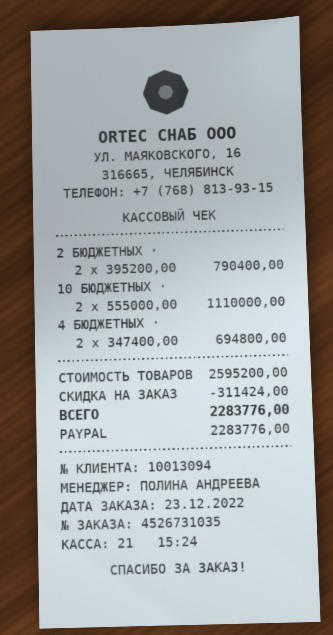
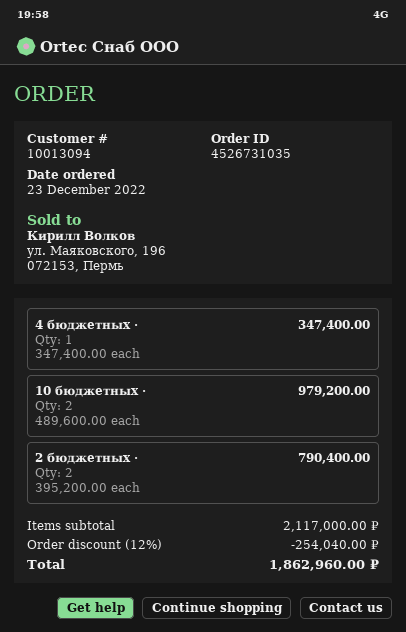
10 БЮДЖЕТНЫХ ·: 2 x 555000.00 = 1110000.00 -> 2 x 489600.00 = 979200.00
4 БЮДЖЕТНЫХ ·: 2 x 347400.00 = 694800.00 -> 1 x 347400.00 = 347400.00
subtotal: 2595200.00 -> 2117000.00
discount: 311424.00 -> 254040.00
total: 2283776.00 -> 1862960.00

